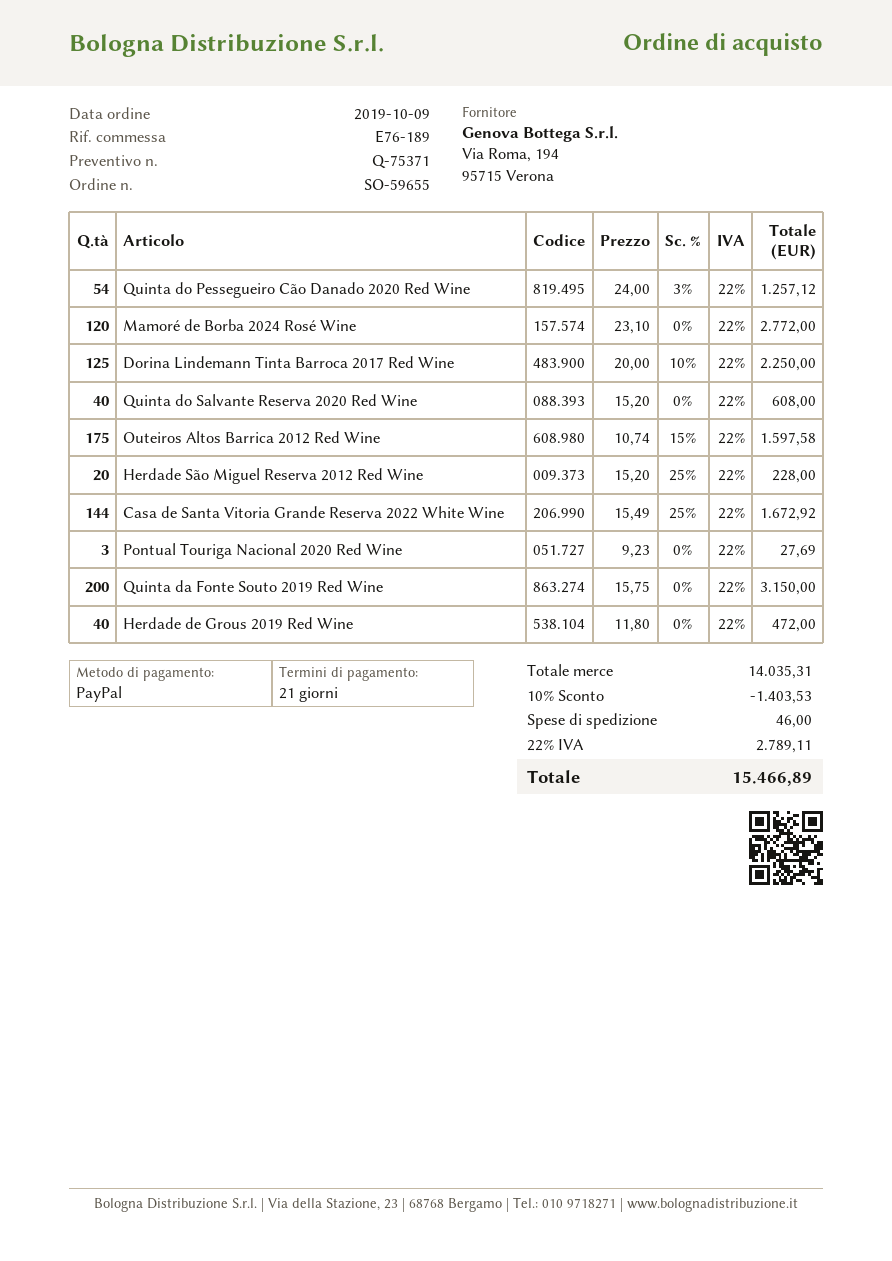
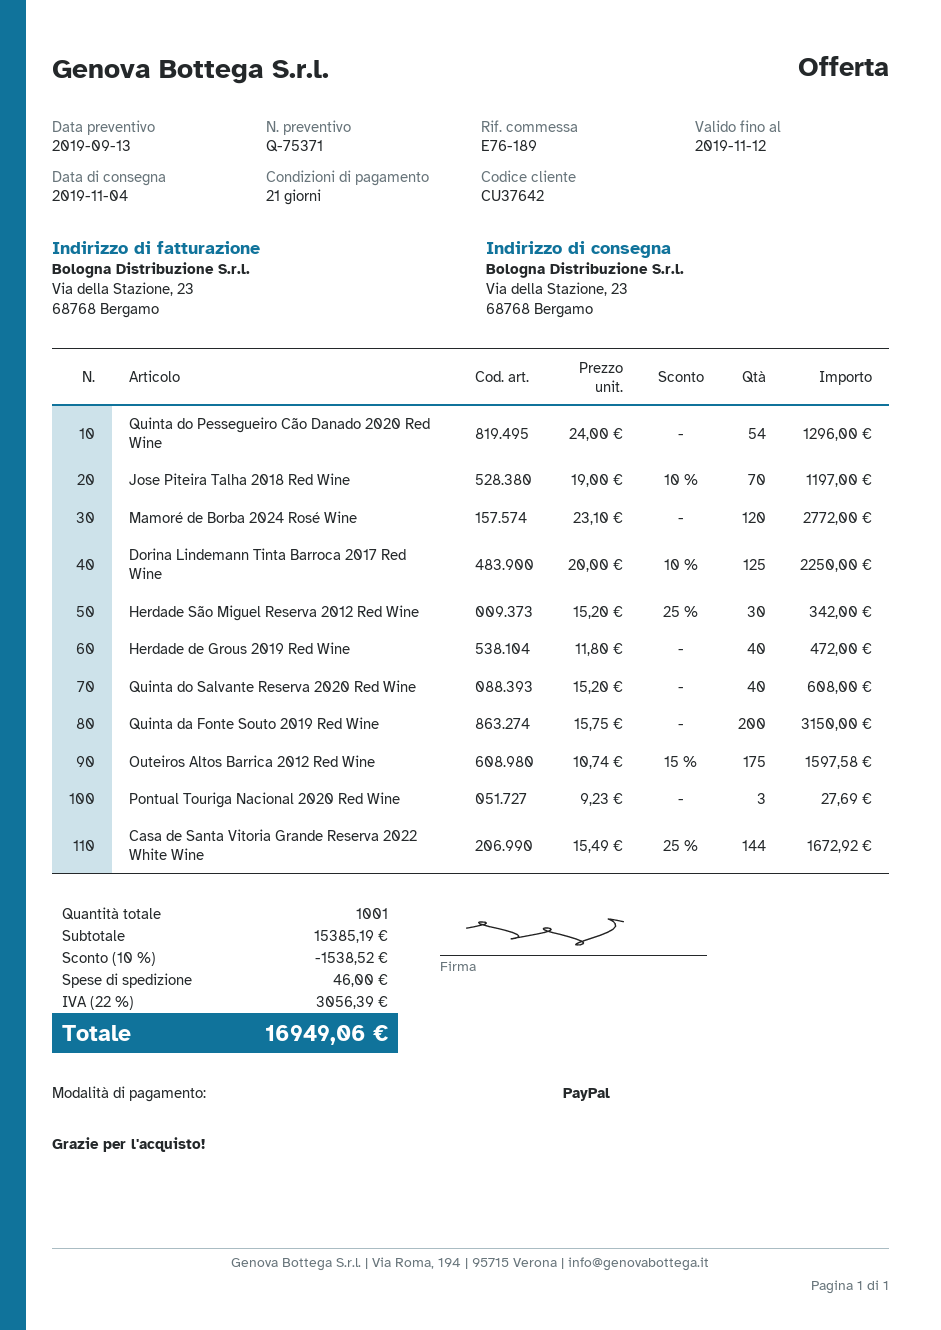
Quinta do Pessegueiro Cão Danado 2020 Red Wine: 54 x 24.00 - 3% = 1257.12 -> 54 x 24.00 = 1296.00
Herdade São Miguel Reserva 2012 Red Wine: 20 x 15.20 - 25% = 228.00 -> 30 x 15.20 - 25% = 342.00
Jose Piteira Talha 2018 Red Wine: none -> 70 x 19.00 - 10% = 1197.00
subtotal: 14035.31 -> 15385.19
discount: 10% = 1403.53 -> 10% = 1538.52
tax: 22% = 2789.11 -> 22% = 3056.39
total: 15466.89 -> 16949.06

